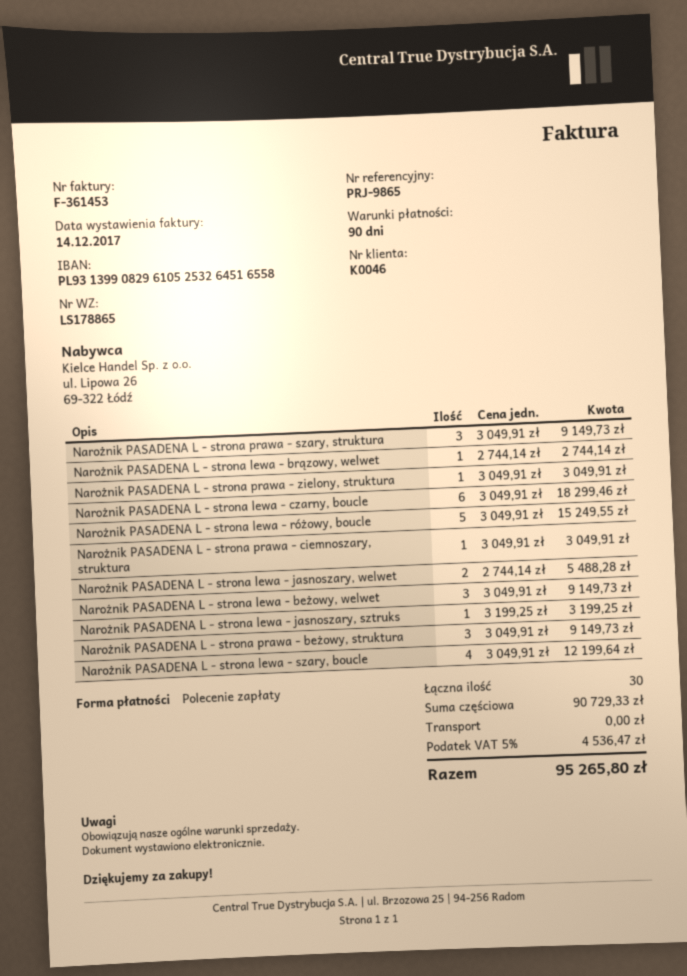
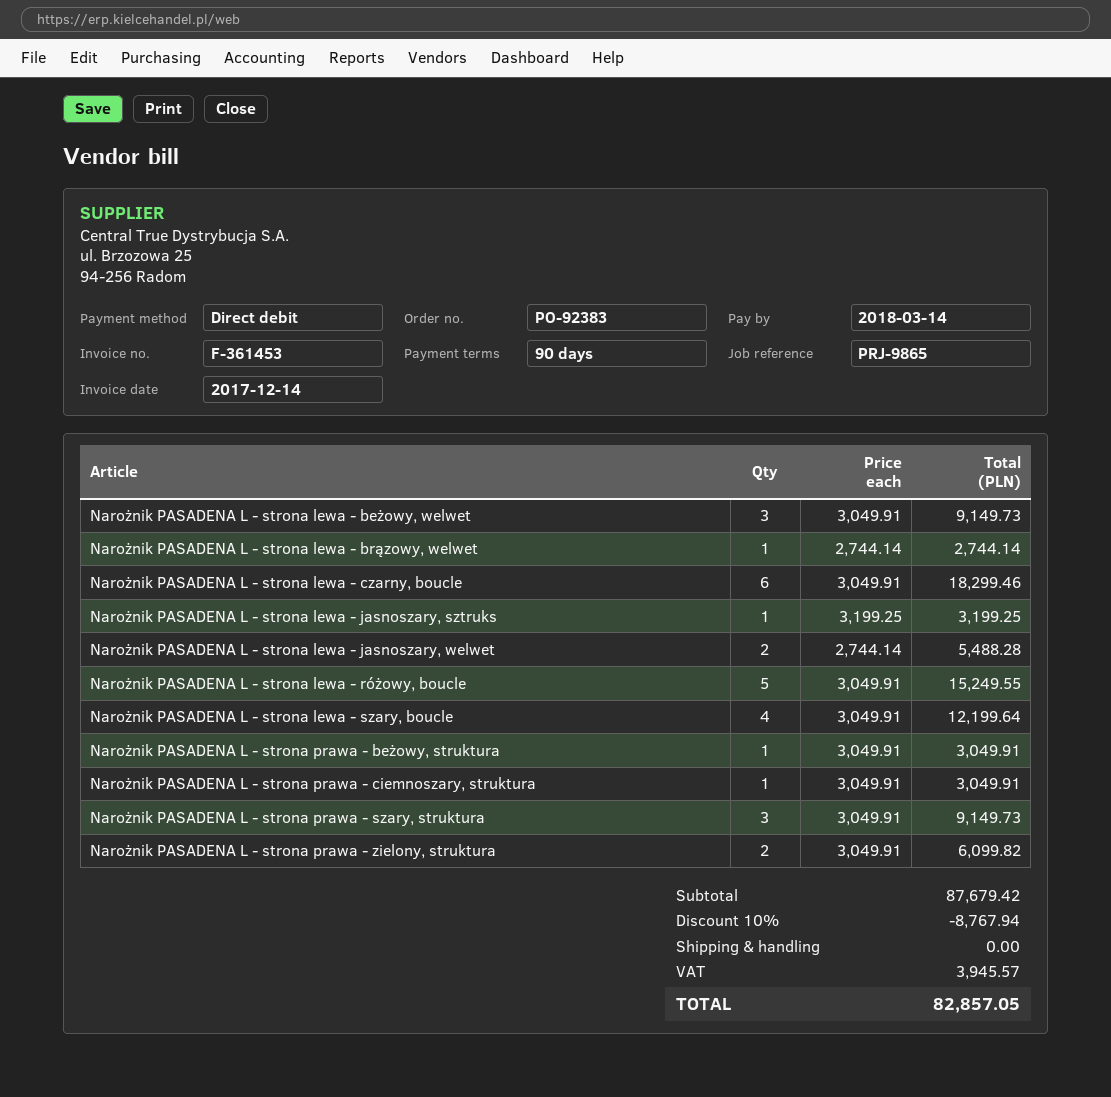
Narożnik PASADENA L - strona prawa - zielony, struktura: 1 x 3049.91 = 3049.91 -> 2 x 3049.91 = 6099.82
Narożnik PASADENA L - strona prawa - beżowy, struktura: 3 x 3049.91 = 9149.73 -> 1 x 3049.91 = 3049.91
subtotal: 90729.33 -> 87679.42
discount: none -> 10% = 8767.94
tax: 4536.47 -> 3945.57
total: 95265.80 -> 82857.05

